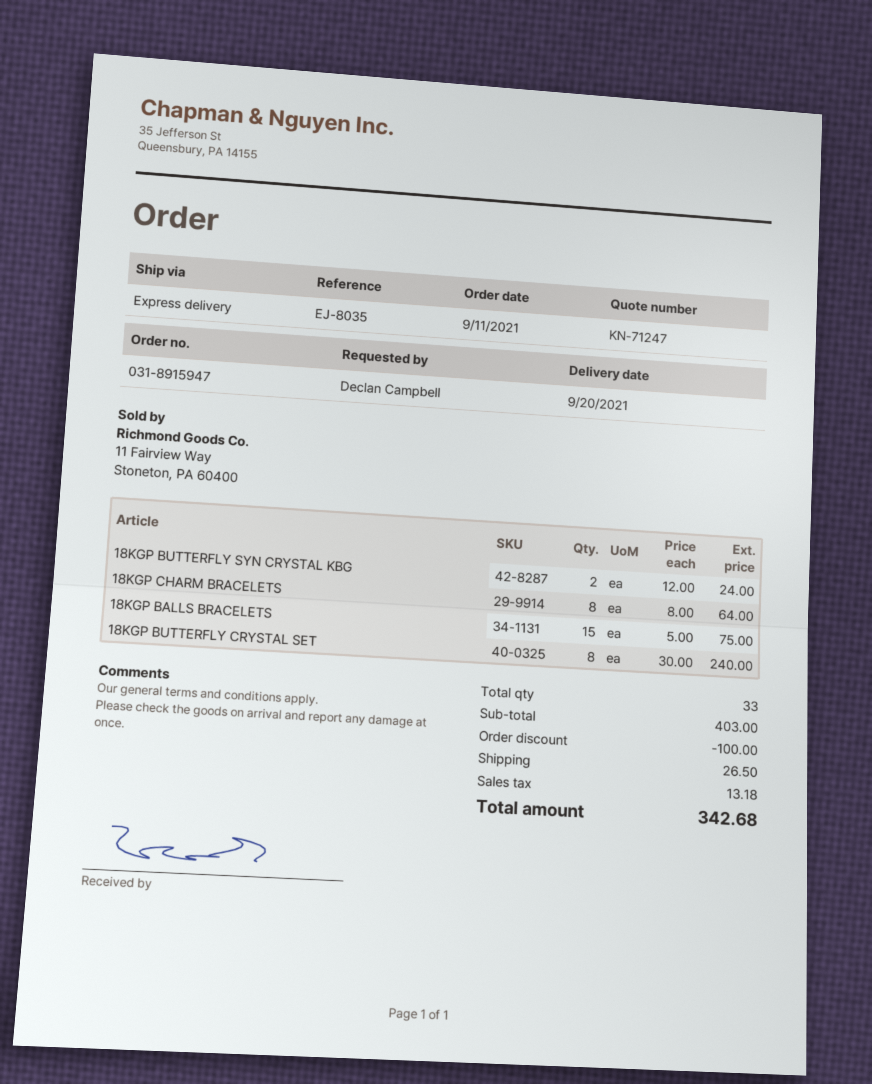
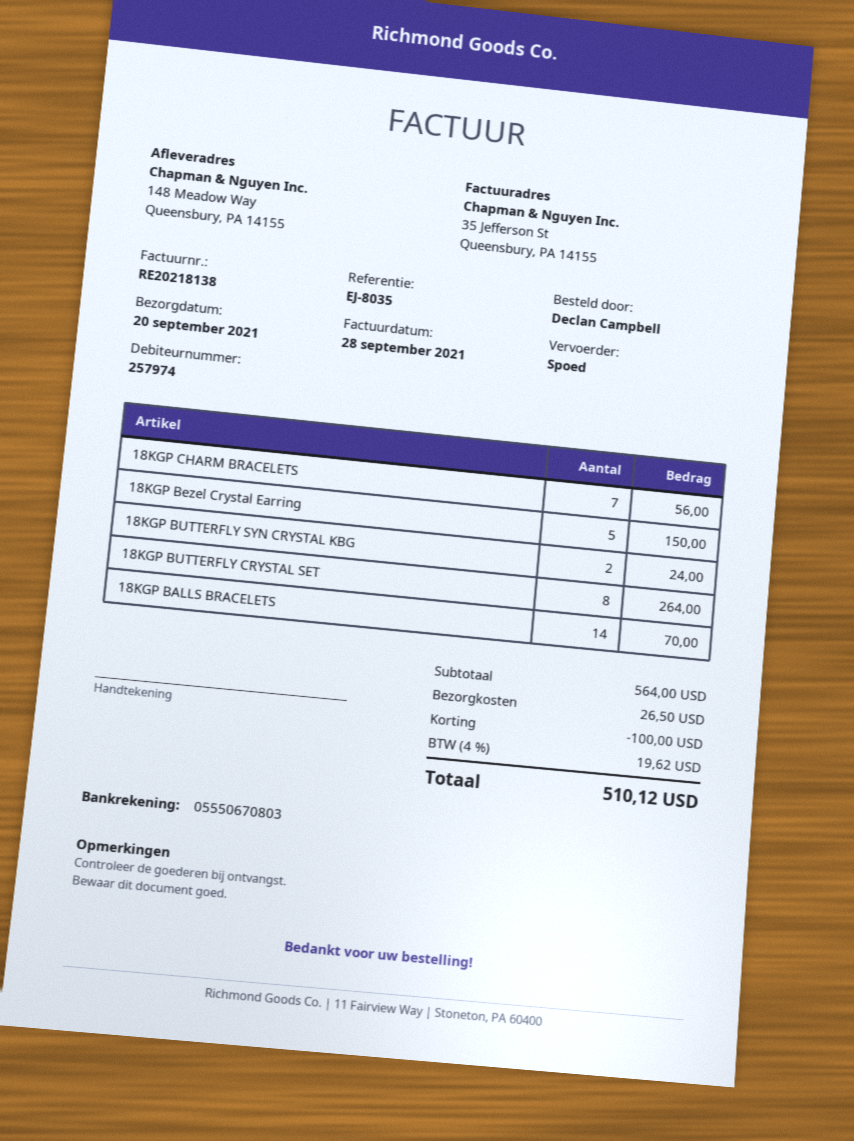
18KGP CHARM BRACELETS: 8 for 64.00 -> 7 for 56.00
18KGP BALLS BRACELETS: 15 for 75.00 -> 14 for 70.00
18KGP BUTTERFLY CRYSTAL SET: 8 for 240.00 -> 8 for 264.00
18KGP Bezel Crystal Earring: none -> 5 for 150.00
subtotal: 403.00 -> 564.00
tax: 13.18 -> 19.62
total: 342.68 -> 510.12

